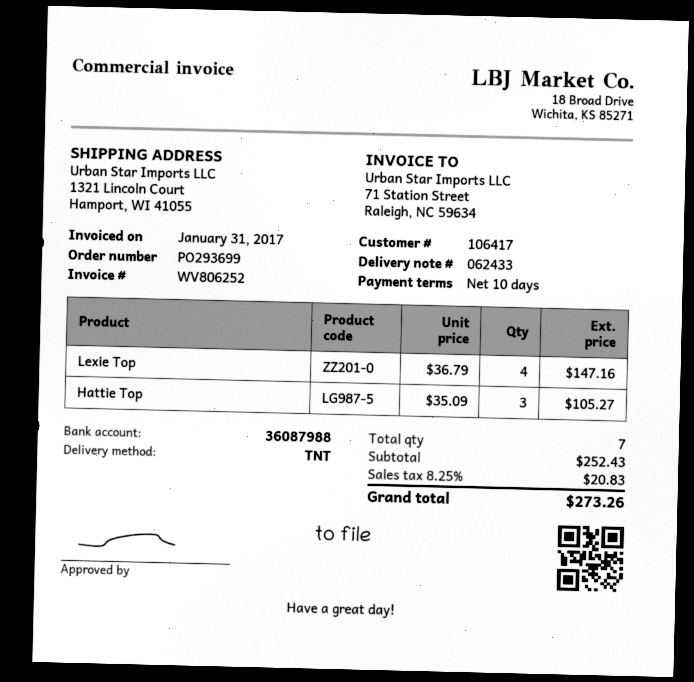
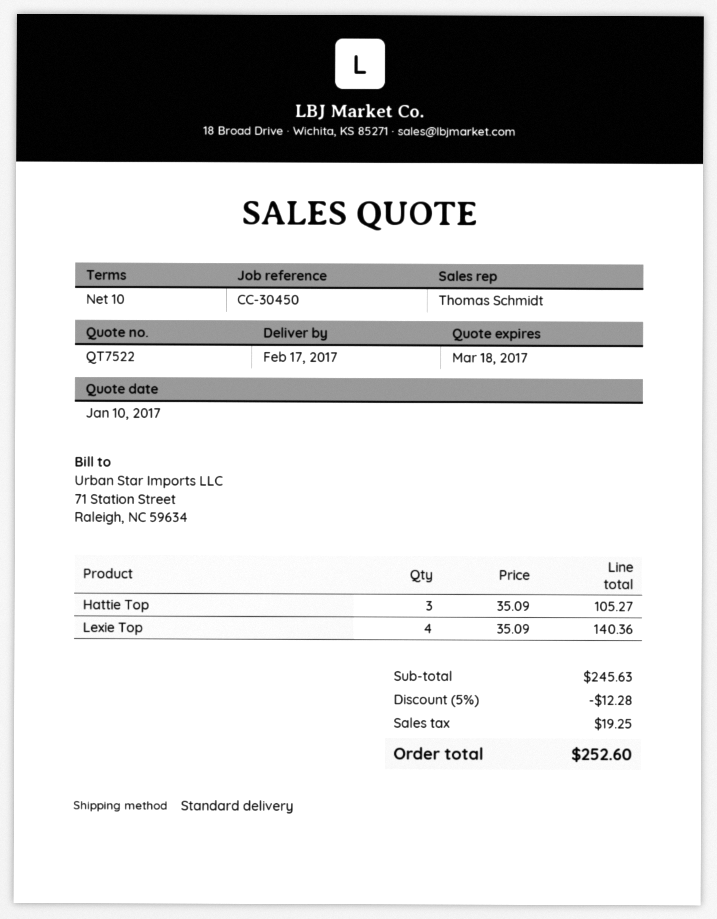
shipping method: TNT -> standard
Lexie Top: 4 x 36.79 = 147.16 -> 4 x 35.09 = 140.36
subtotal: 252.43 -> 245.63
discount: none -> 5% = 12.28
tax: 20.83 -> 19.25
total: 273.26 -> 252.60

